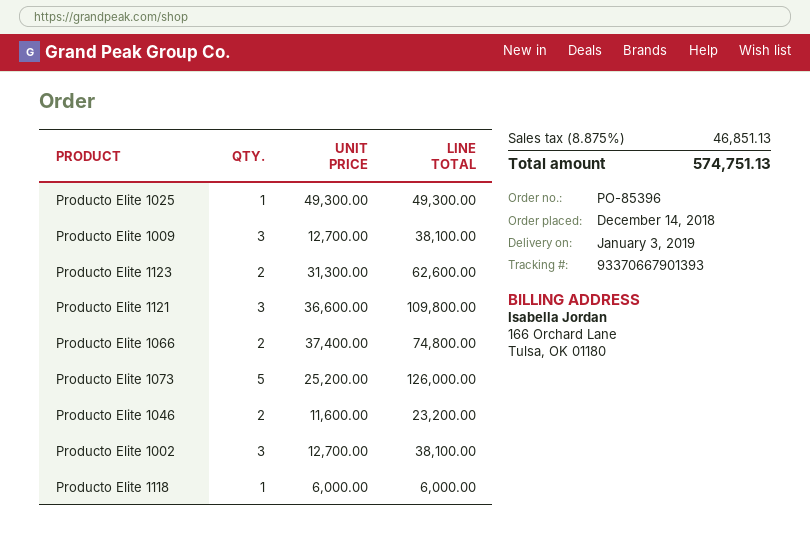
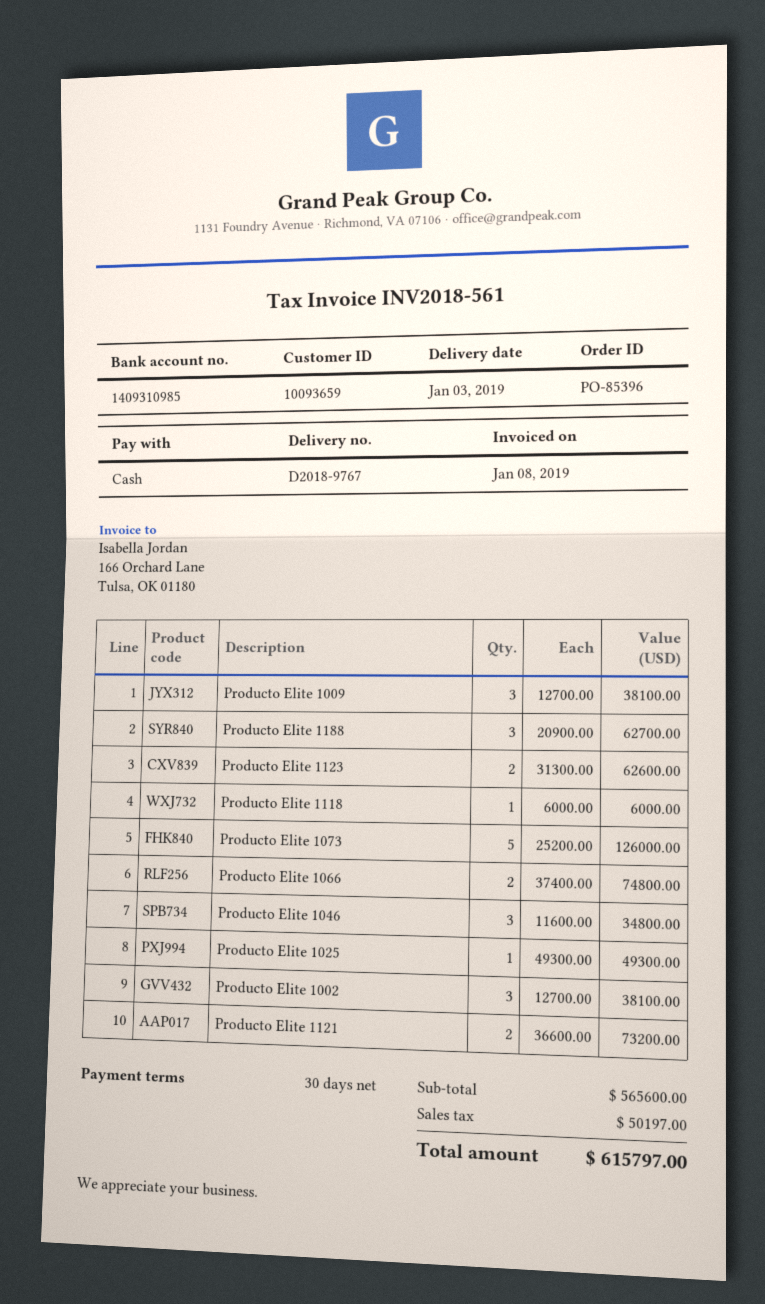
Producto Elite 1121: 3 x 36600.00 = 109800.00 -> 2 x 36600.00 = 73200.00
Producto Elite 1046: 2 x 11600.00 = 23200.00 -> 3 x 11600.00 = 34800.00
Producto Elite 1188: none -> 3 x 20900.00 = 62700.00
tax: 46851.13 -> 50197.00
total: 574751.13 -> 615797.00

